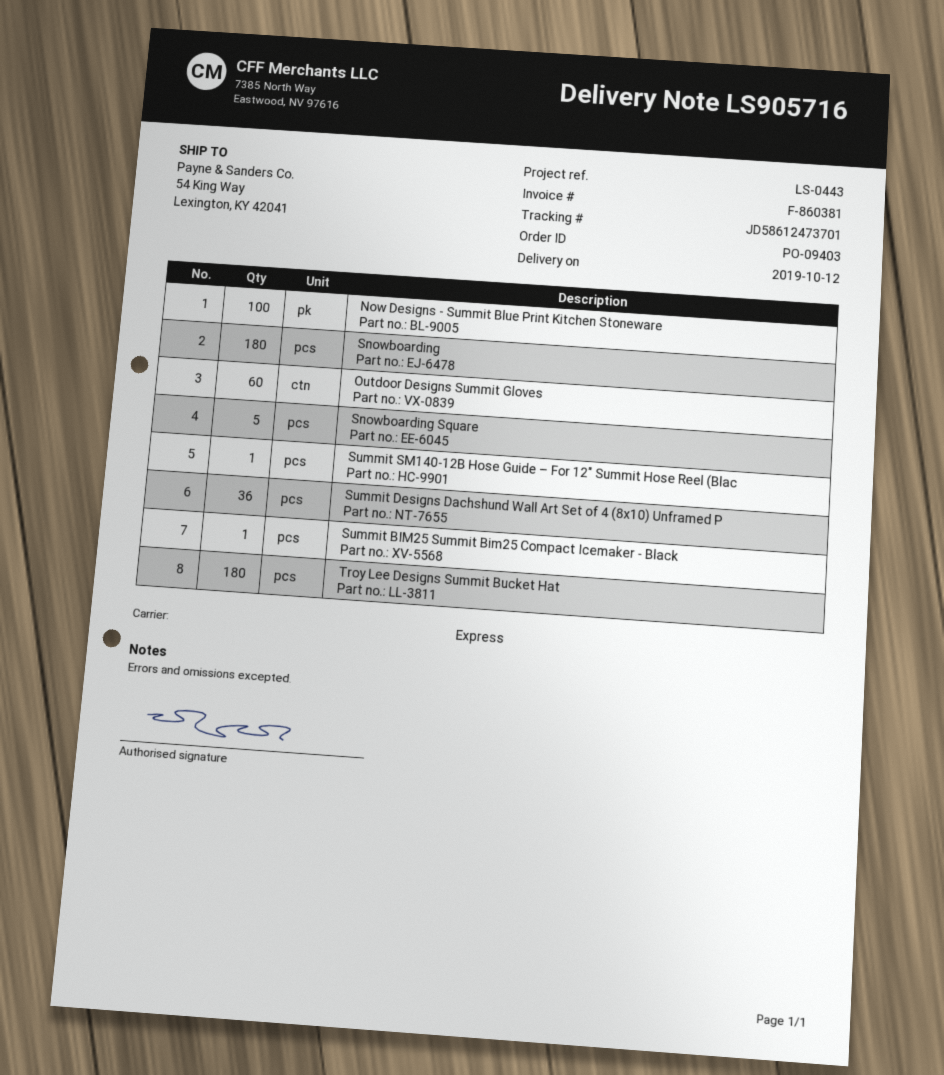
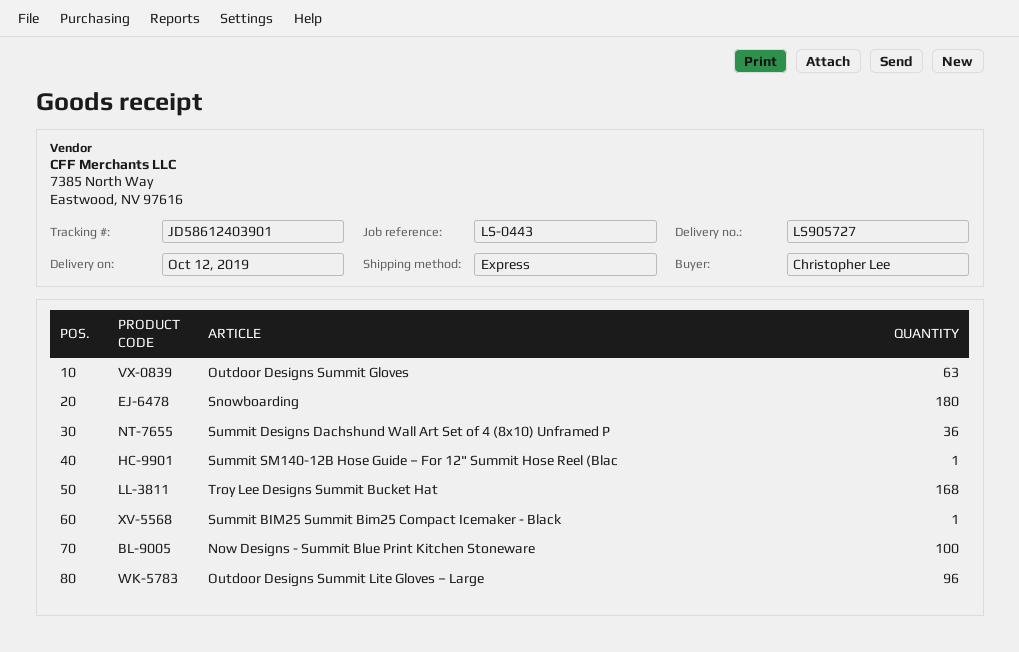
delivery note number: LS905716 -> LS905727
tracking number: JD58612473701 -> JD58612403901
Outdoor Designs Summit Gloves: 60 -> 63
Snowboarding Square: 5 -> none
Troy Lee Designs Summit Bucket Hat: 180 -> 168
Outdoor Designs Summit Lite Gloves – Large: none -> 96

